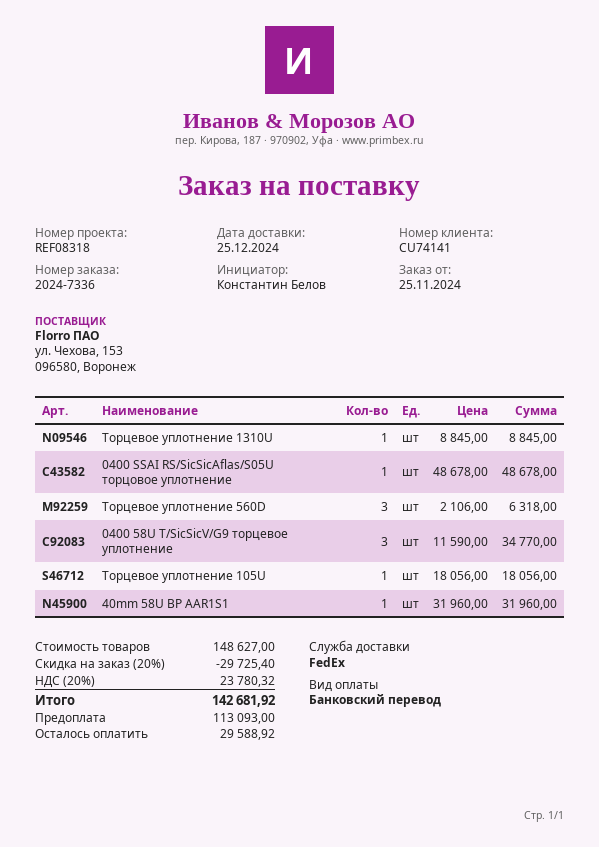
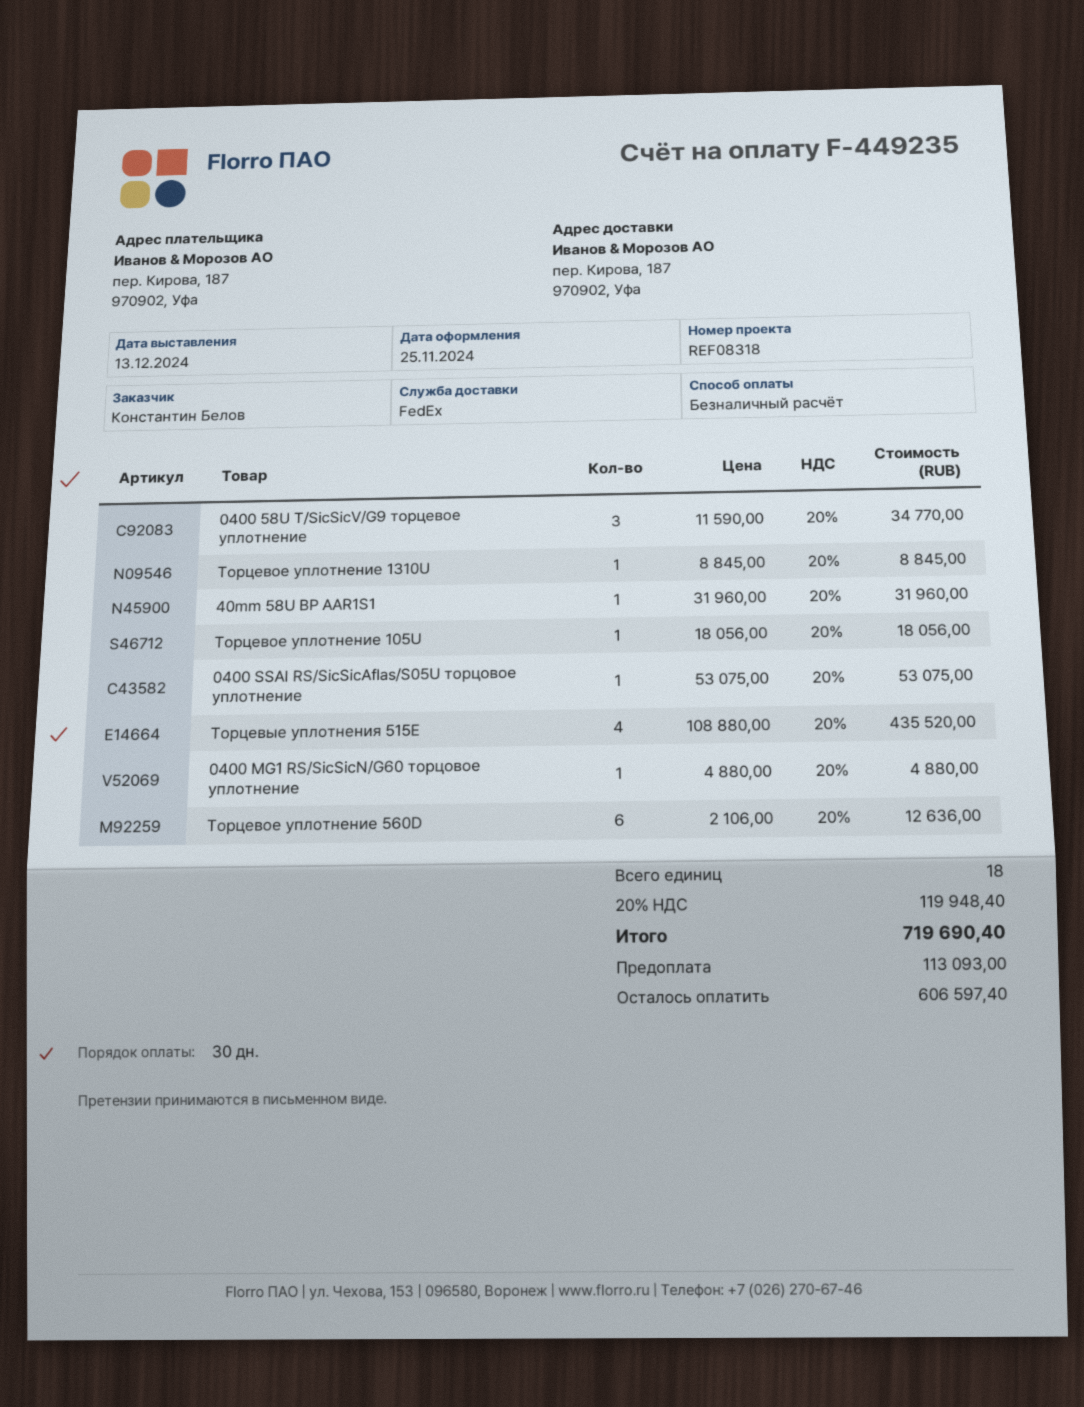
0400 SSAI RS/SicSicAflas/S05U торцовое уплотнение: 1 x 48678.00 = 48678.00 -> 1 x 53075.00 = 53075.00
Торцевое уплотнение 560D: 3 x 2106.00 = 6318.00 -> 6 x 2106.00 = 12636.00
Торцевые уплотнения 515Е: none -> 4 x 108880.00 = 435520.00
0400 MG1 RS/SicSicN/G60 торцовое уплотнение: none -> 1 x 4880.00 = 4880.00
discount: 20% = 29725.40 -> none
tax: 20% = 23780.32 -> 20% = 119948.40
total: 142681.92 -> 719690.40
balance: 29588.92 -> 606597.40

